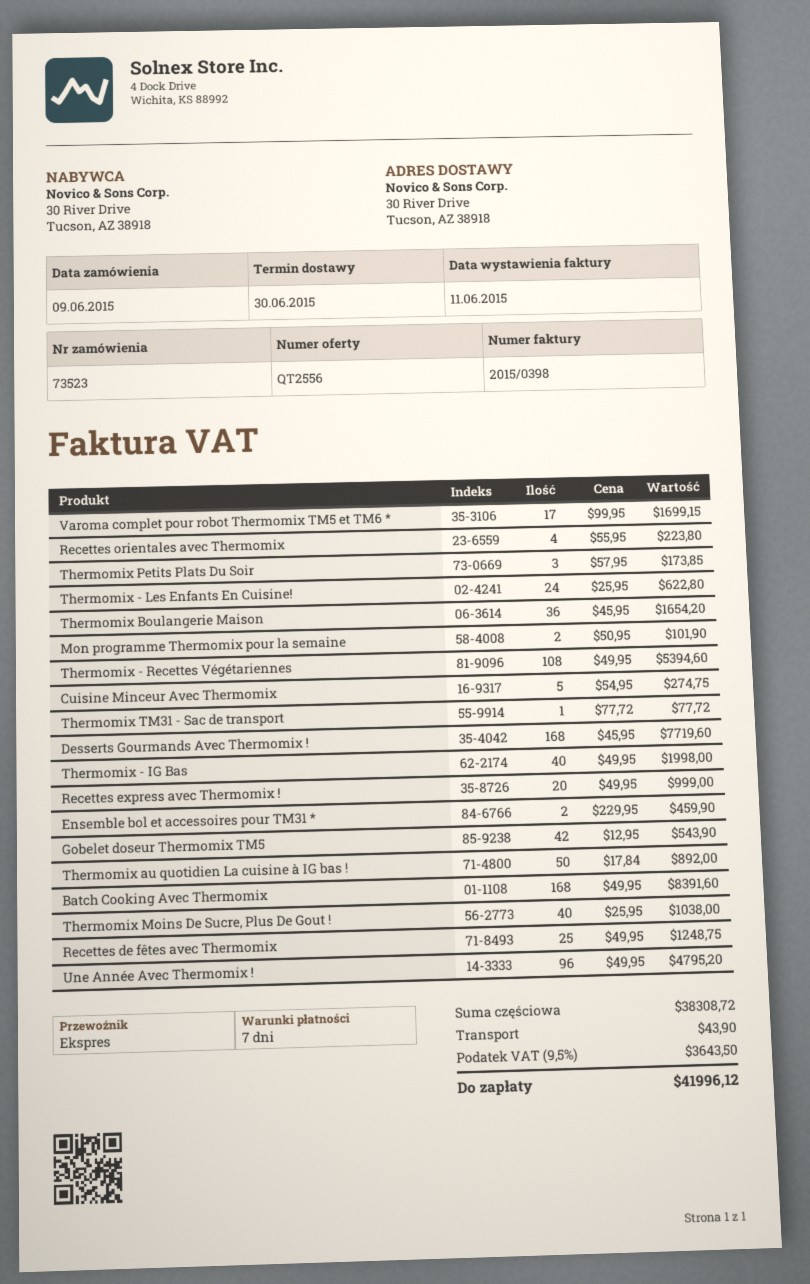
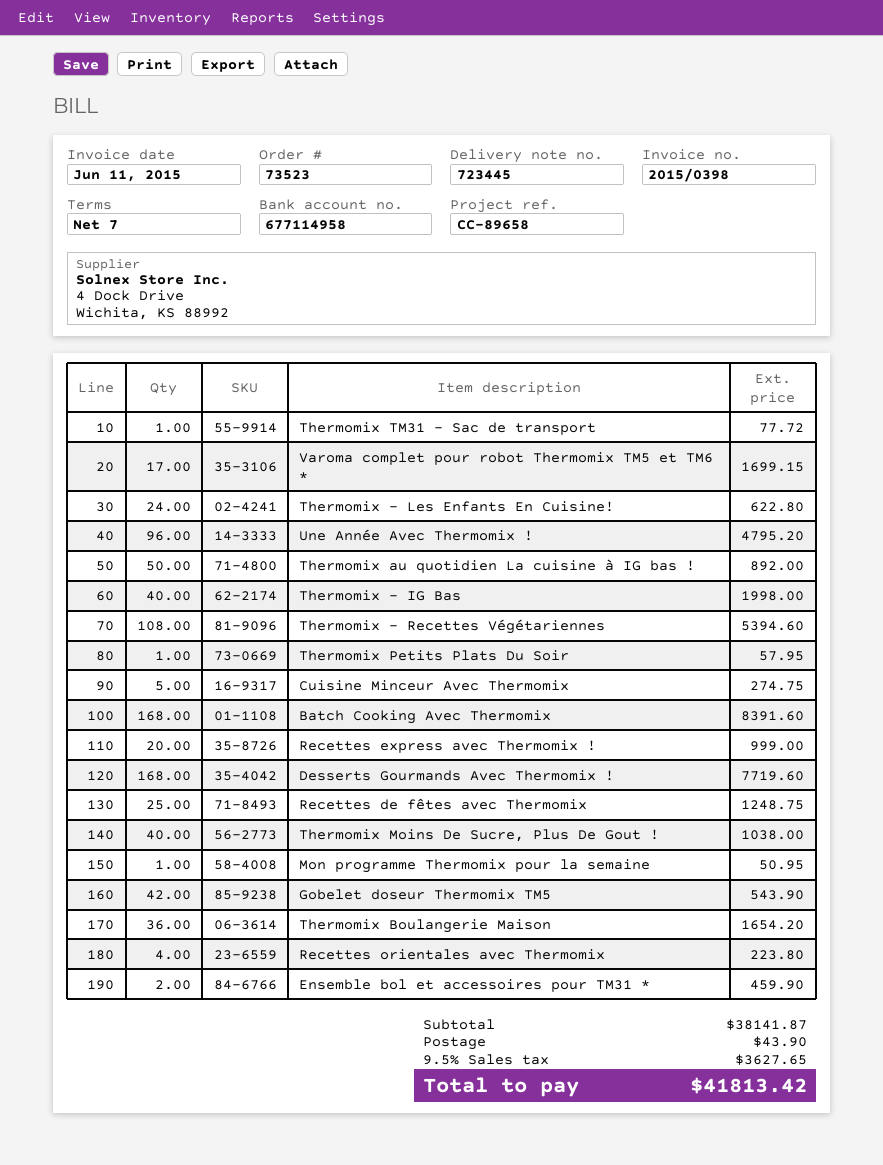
Thermomix Petits Plats Du Soir: 3 for 173.85 -> 1 for 57.95
Mon programme Thermomix pour la semaine: 2 for 101.90 -> 1 for 50.95
subtotal: 38308.72 -> 38141.87
tax: 9.5% = 3643.50 -> 9.5% = 3627.65
total: 41996.12 -> 41813.42

